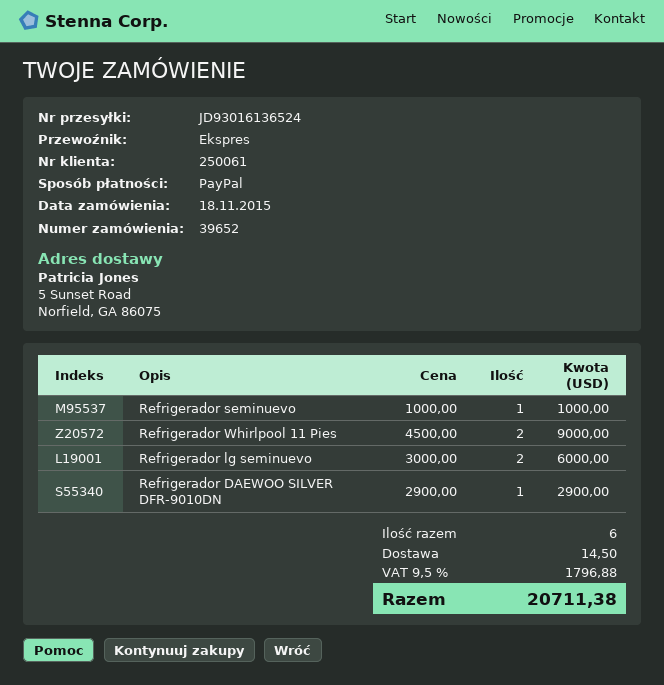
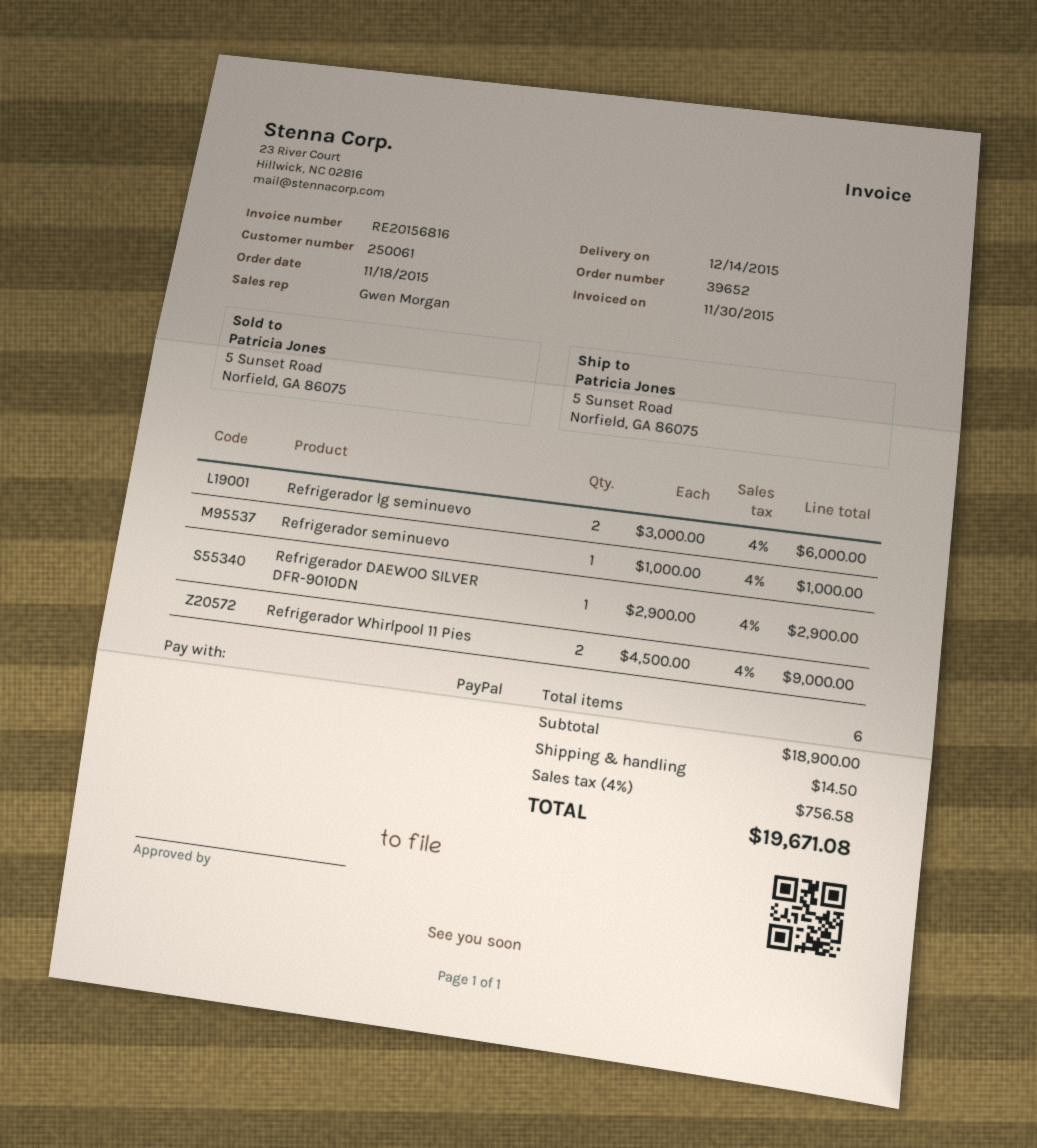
tax: 9.5% = 1796.88 -> 4% = 756.58
total: 20711.38 -> 19671.08

